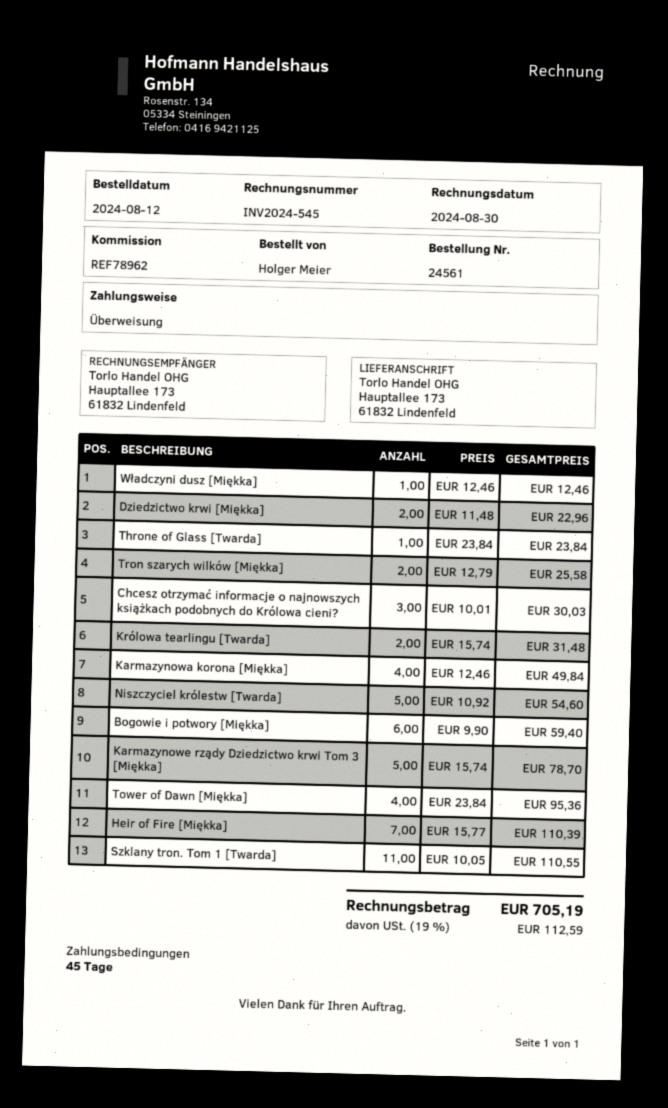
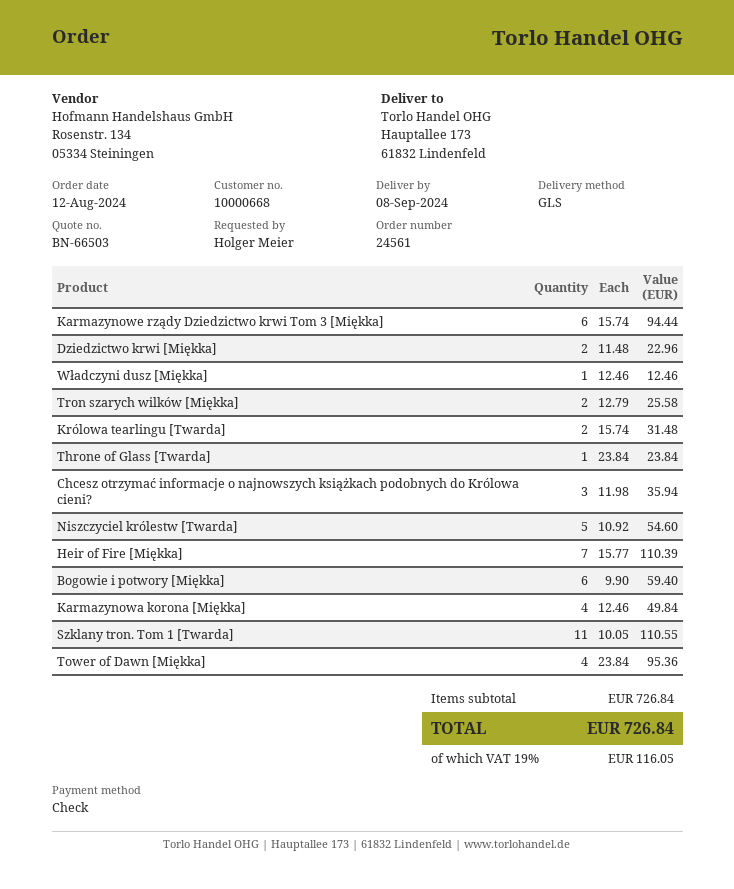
payment method: bank transfer -> cheque
Chcesz otrzymać informacje o najnowszych książkach podobnych do Królowa cieni?: 3 x 10.01 = 30.03 -> 3 x 11.98 = 35.94
Karmazynowe rządy Dziedzictwo krwi Tom 3 [Miękka]: 5 x 15.74 = 78.70 -> 6 x 15.74 = 94.44
tax: 19% = 112.59 -> 19% = 116.05
total: 705.19 -> 726.84

